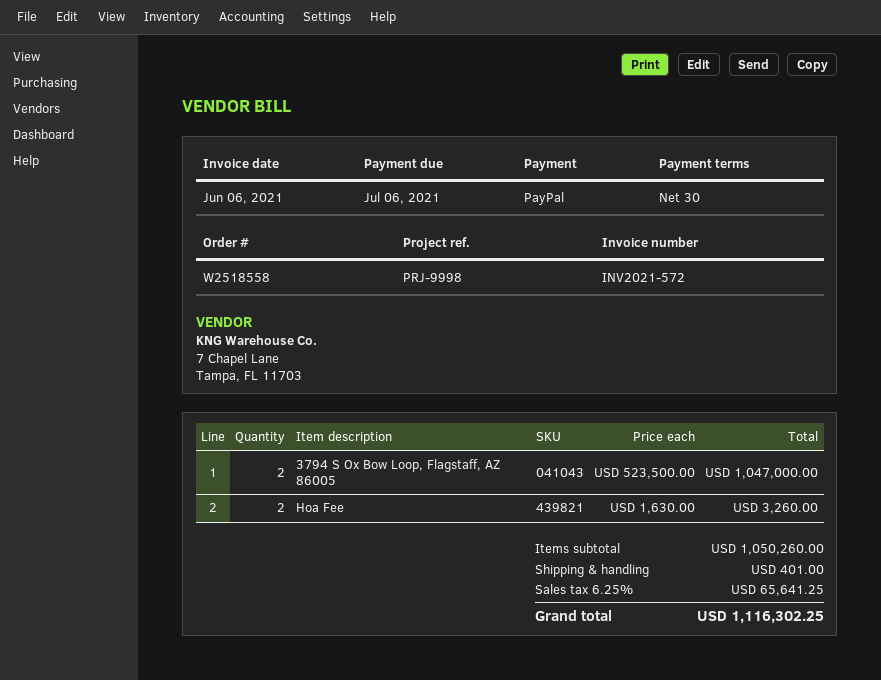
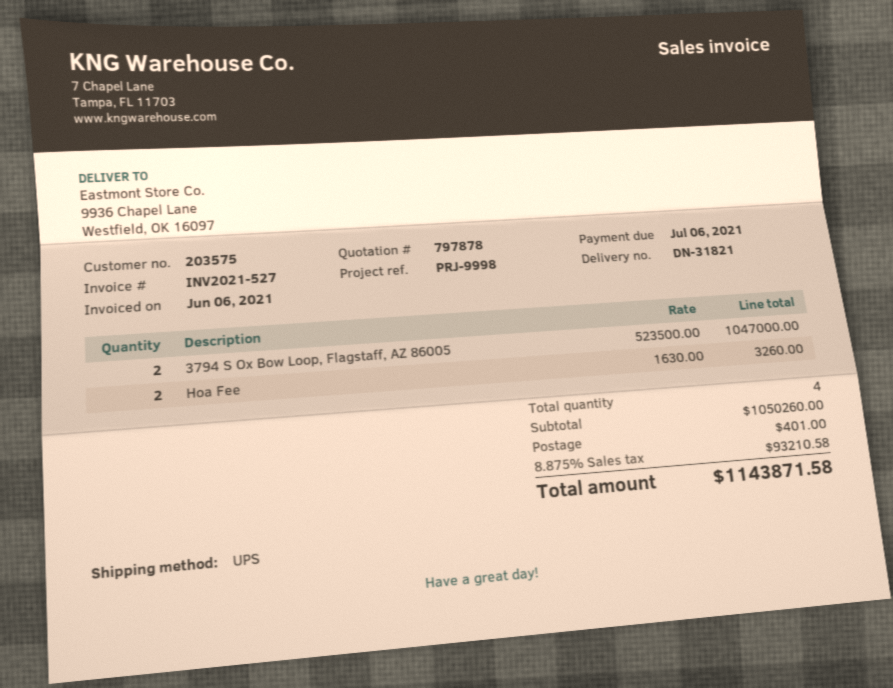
invoice number: INV2021-572 -> INV2021-527
tax: 6.25% = 65641.25 -> 8.875% = 93210.58
total: 1116302.25 -> 1143871.58

